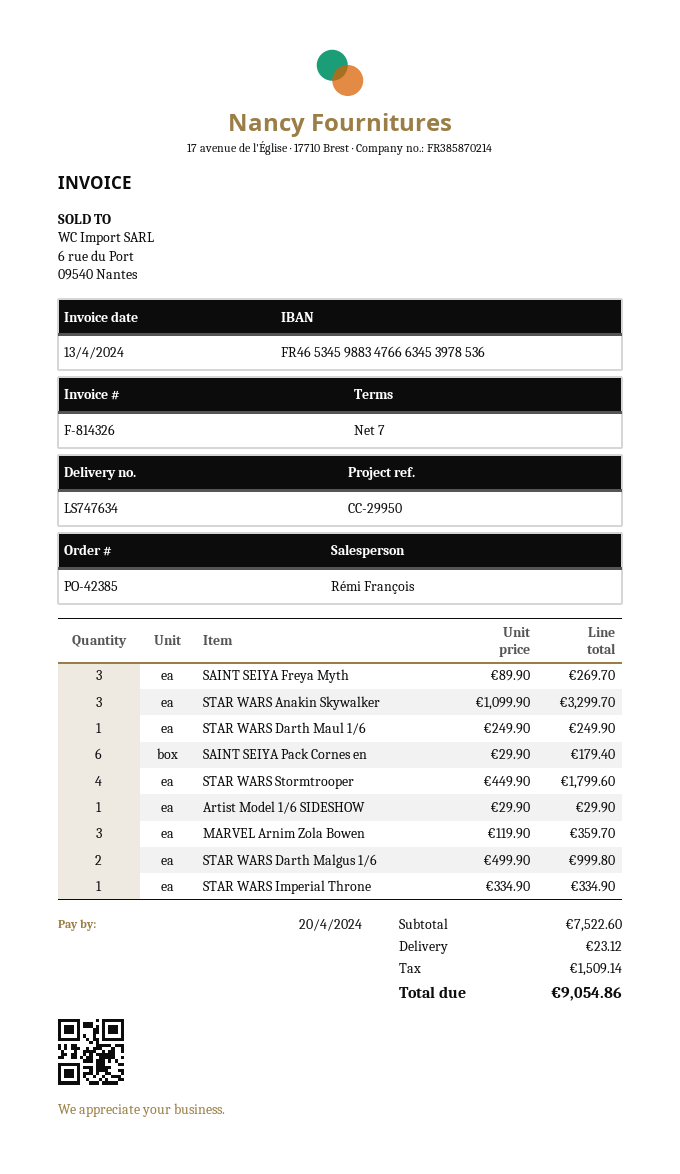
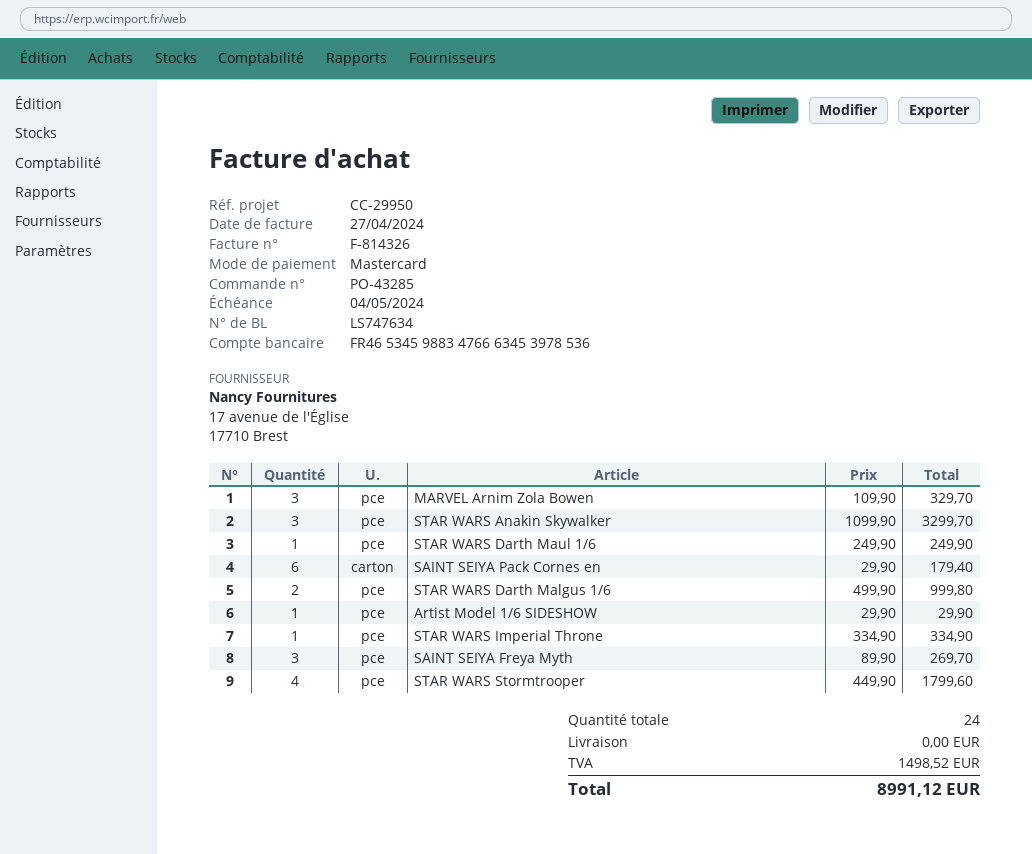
order number: PO-42385 -> PO-43285
invoice date: 2024-04-13 -> 2024-04-27
due date: 2024-04-20 -> 2024-05-04
MARVEL Arnim Zola Bowen: 3 x 119.90 = 359.70 -> 3 x 109.90 = 329.70
shipping: 23.12 -> 0.00
tax: 1509.14 -> 1498.52
total: 9054.86 -> 8991.12

